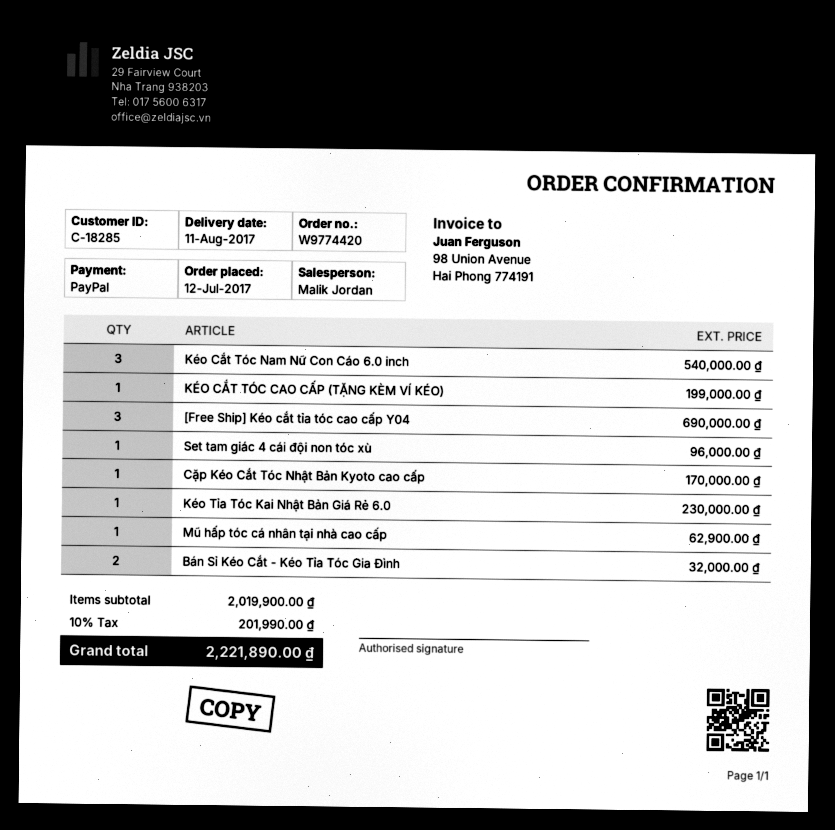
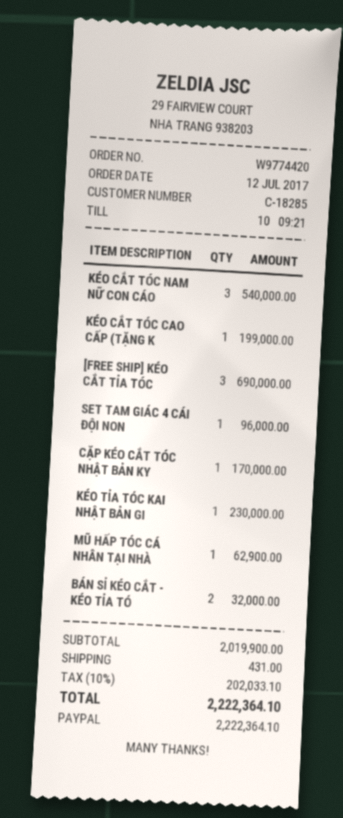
shipping: none -> 431.00
tax: 10% = 201990.00 -> 10% = 202033.10
total: 2221890.00 -> 2222364.10

